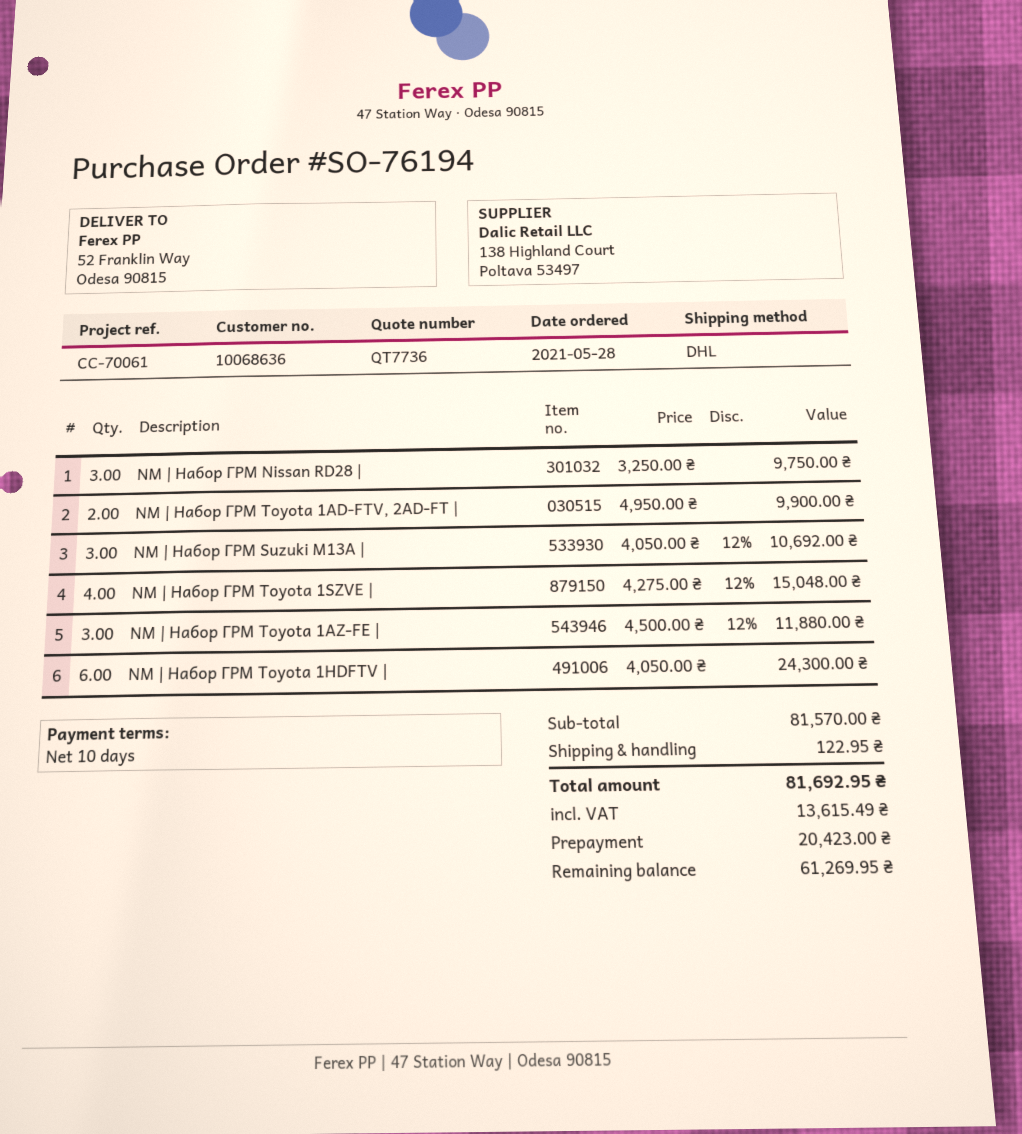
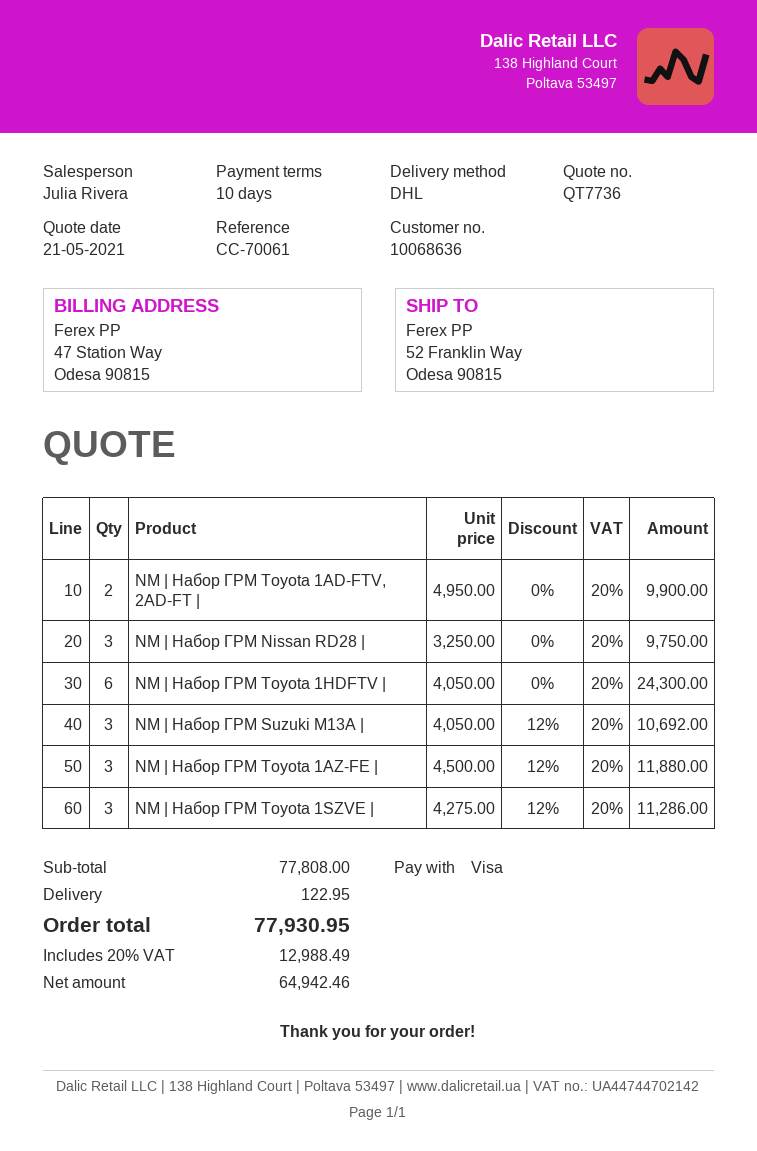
NM | Набор ГРМ Toyota 1SZVE |: 4 x 4275.00 - 12% = 15048.00 -> 3 x 4275.00 - 12% = 11286.00
subtotal: 81570.00 -> 77808.00
tax: 13615.49 -> 12988.49
total: 81692.95 -> 77930.95

